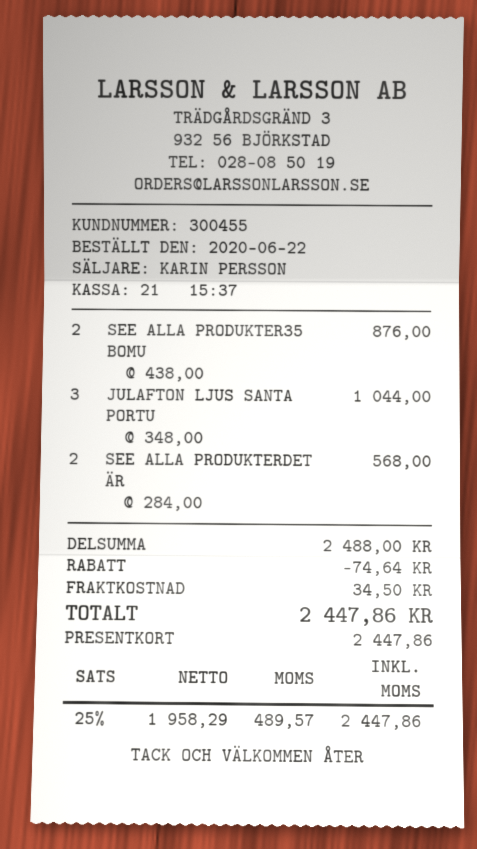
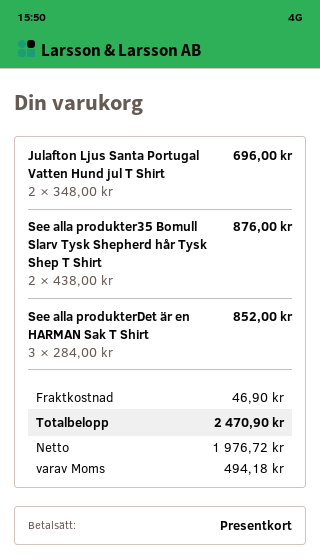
JULAFTON LJUS SANTA PORTU: 3 x 348.00 = 1044.00 -> 2 x 348.00 = 696.00
SEE ALLA PRODUKTERDET ÄR: 2 x 284.00 = 568.00 -> 3 x 284.00 = 852.00
discount: 74.64 -> none
shipping: 34.50 -> 46.90
net: 1958.29 -> 1976.72
tax: 489.57 -> 494.18
total: 2447.86 -> 2470.90

